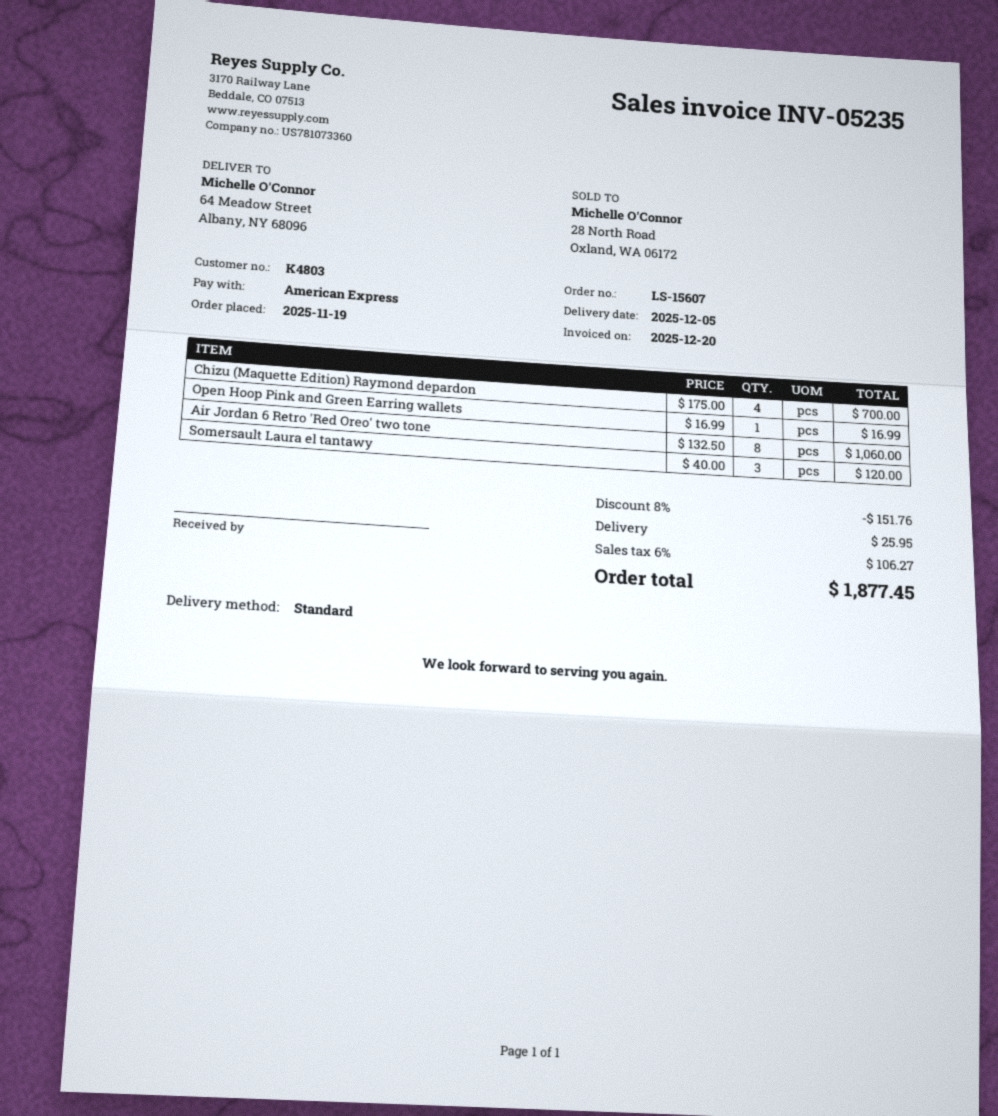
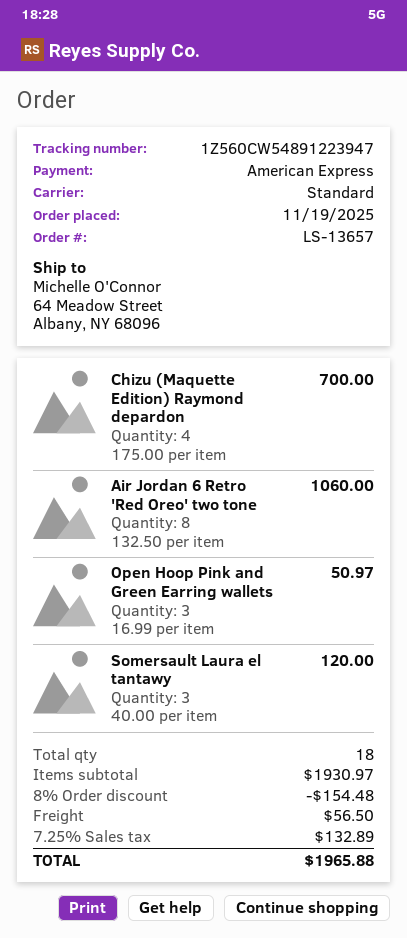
order number: LS-15607 -> LS-13657
Open Hoop Pink and Green Earring wallets: 1 x 16.99 = 16.99 -> 3 x 16.99 = 50.97
discount: 8% = 151.76 -> 8% = 154.48
shipping: 25.95 -> 56.50
tax: 6% = 106.27 -> 7.25% = 132.89
total: 1877.45 -> 1965.88

